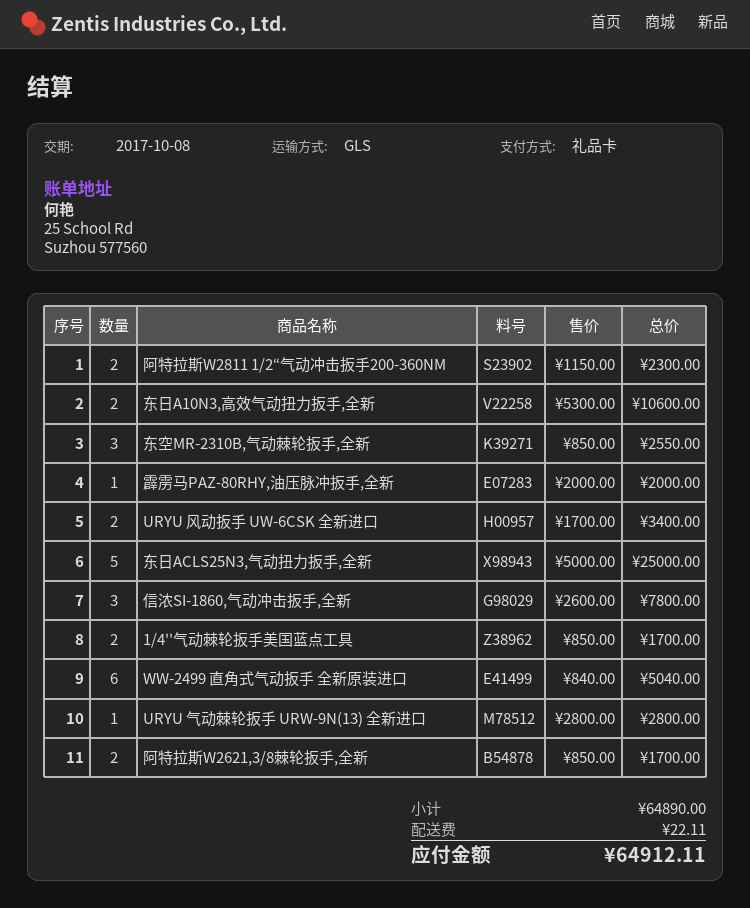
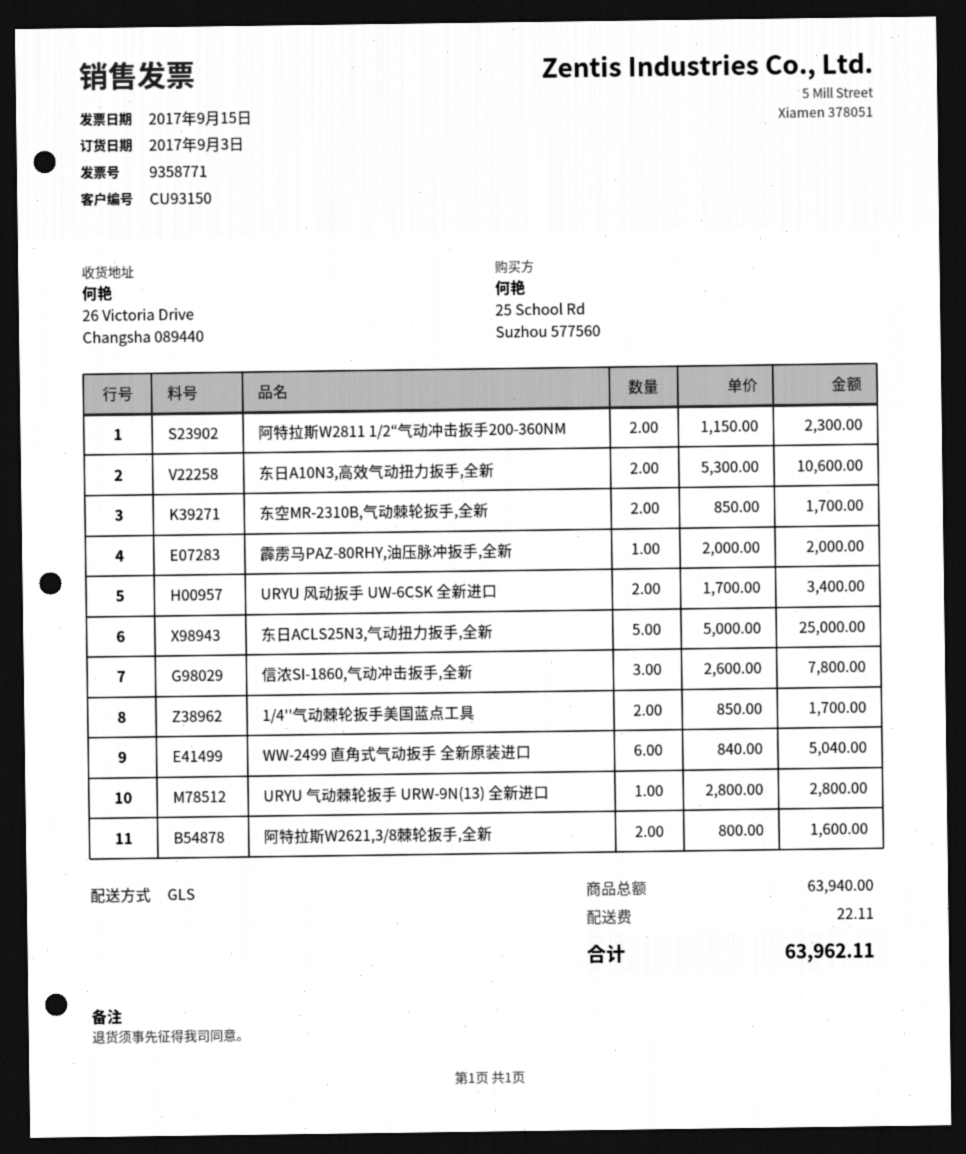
东空MR-2310B,气动棘轮扳手,全新: 3 x 850.00 = 2550.00 -> 2 x 850.00 = 1700.00
阿特拉斯W2621,3/8棘轮扳手,全新: 2 x 850.00 = 1700.00 -> 2 x 800.00 = 1600.00
subtotal: 64890.00 -> 63940.00
total: 64912.11 -> 63962.11

